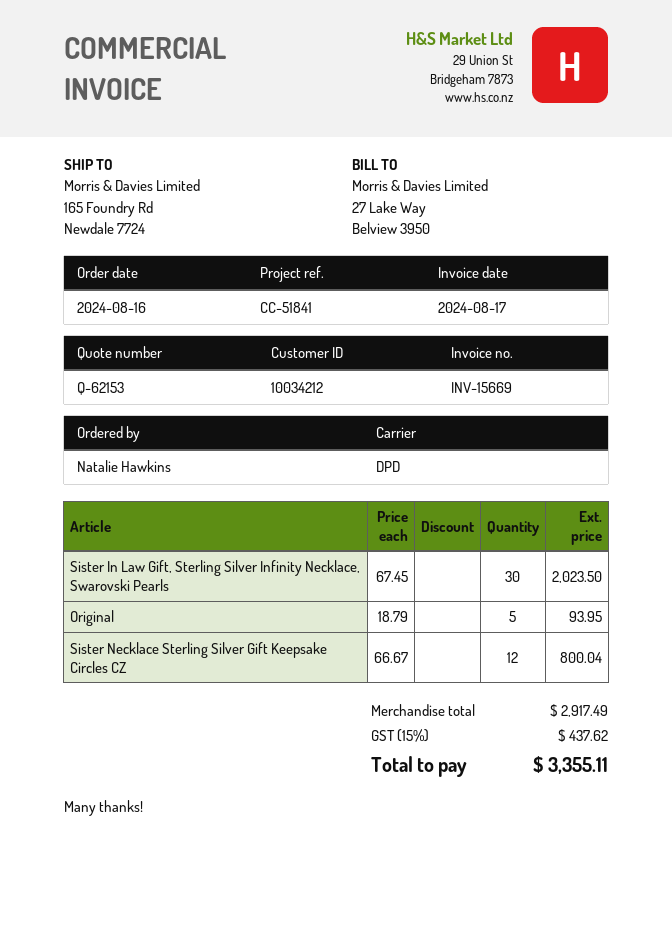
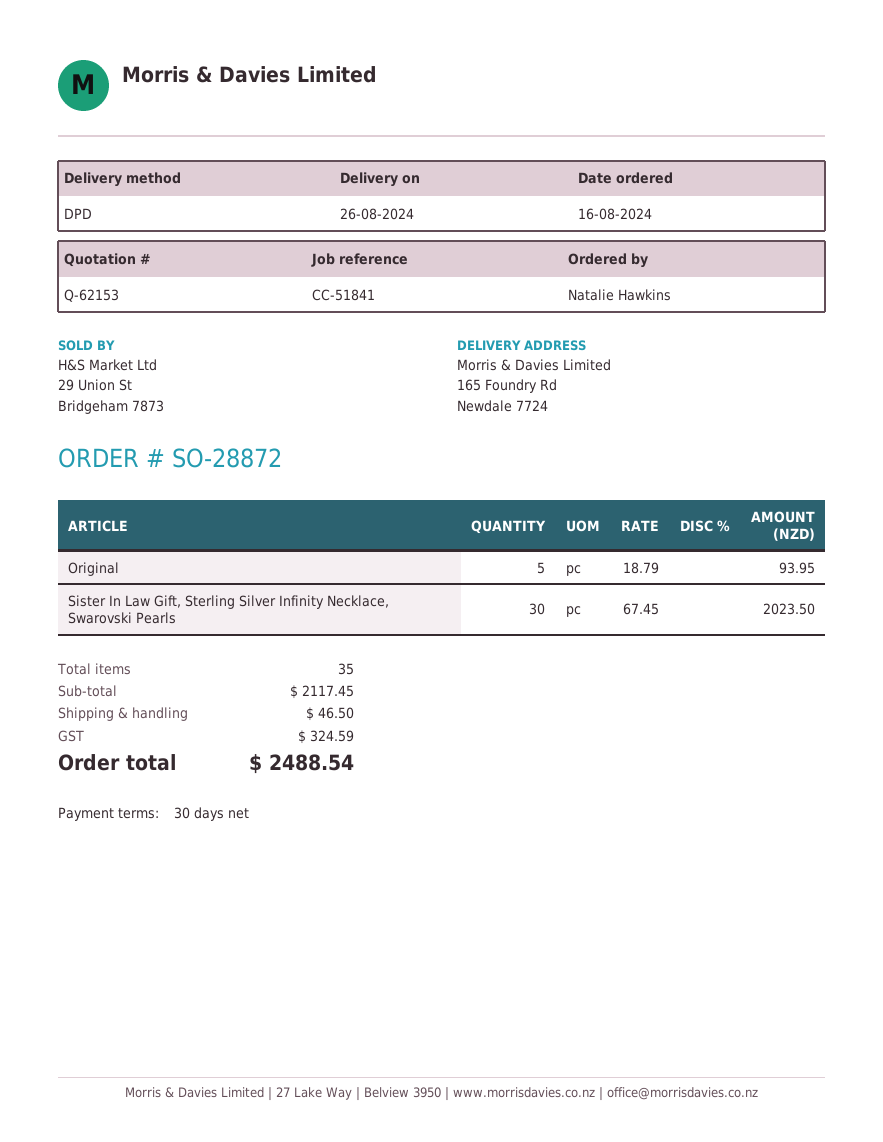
Sister Necklace Sterling Silver Gift Keepsake Circles CZ: 12 x 66.67 = 800.04 -> none
subtotal: 2917.49 -> 2117.45
shipping: none -> 46.50
tax: 437.62 -> 324.59
total: 3355.11 -> 2488.54

